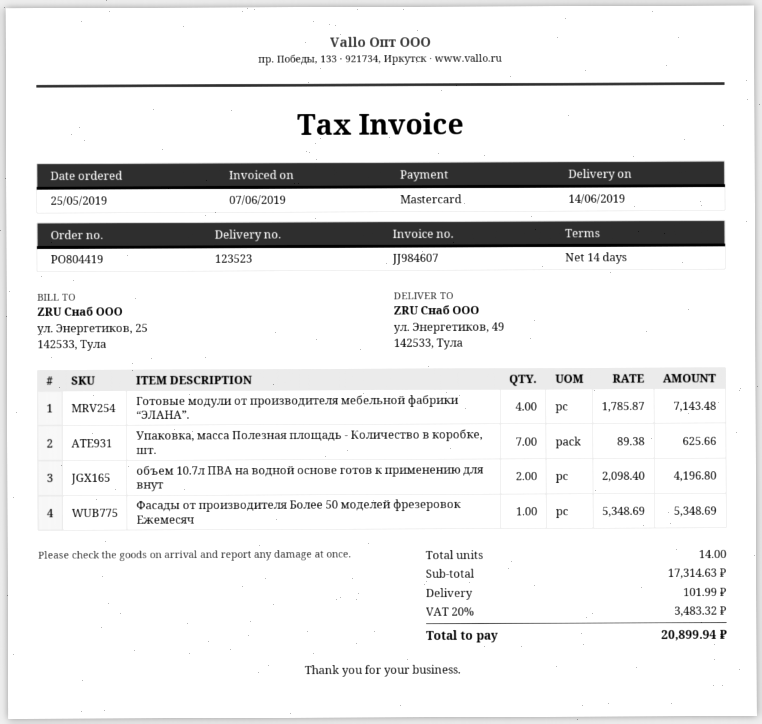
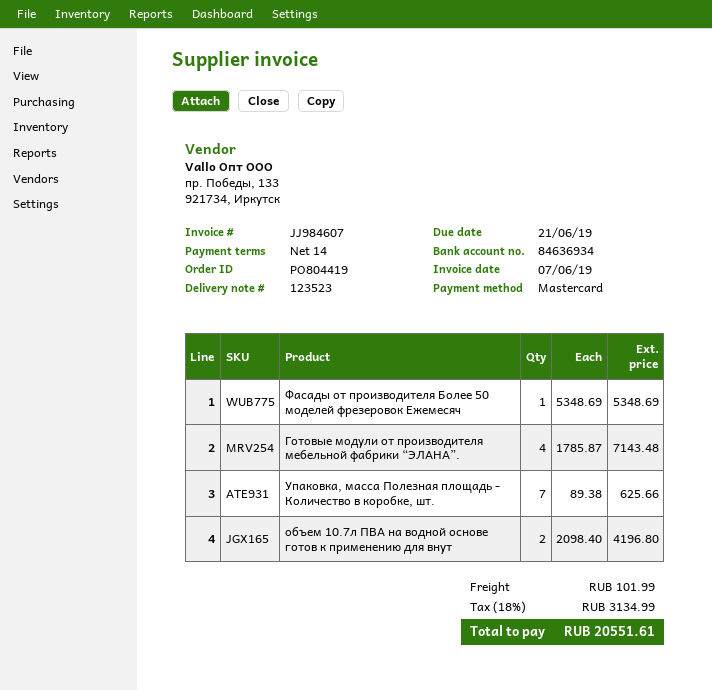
tax: 20% = 3483.32 -> 18% = 3134.99
total: 20899.94 -> 20551.61

